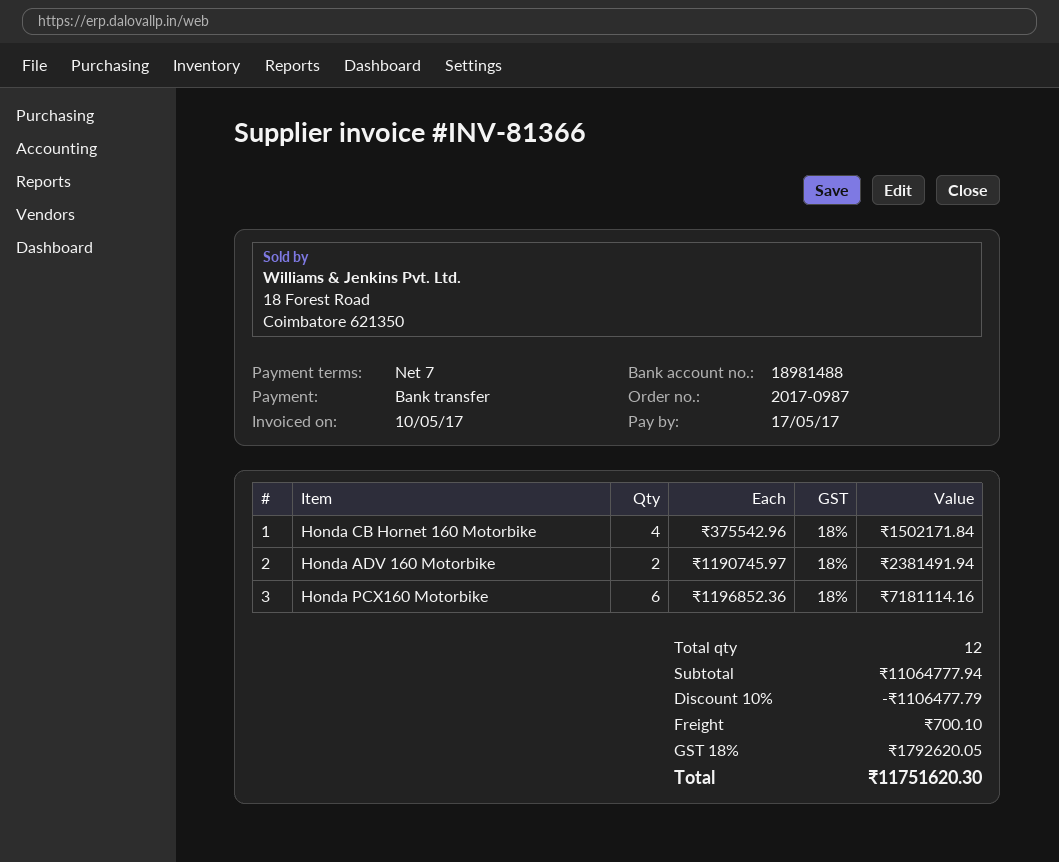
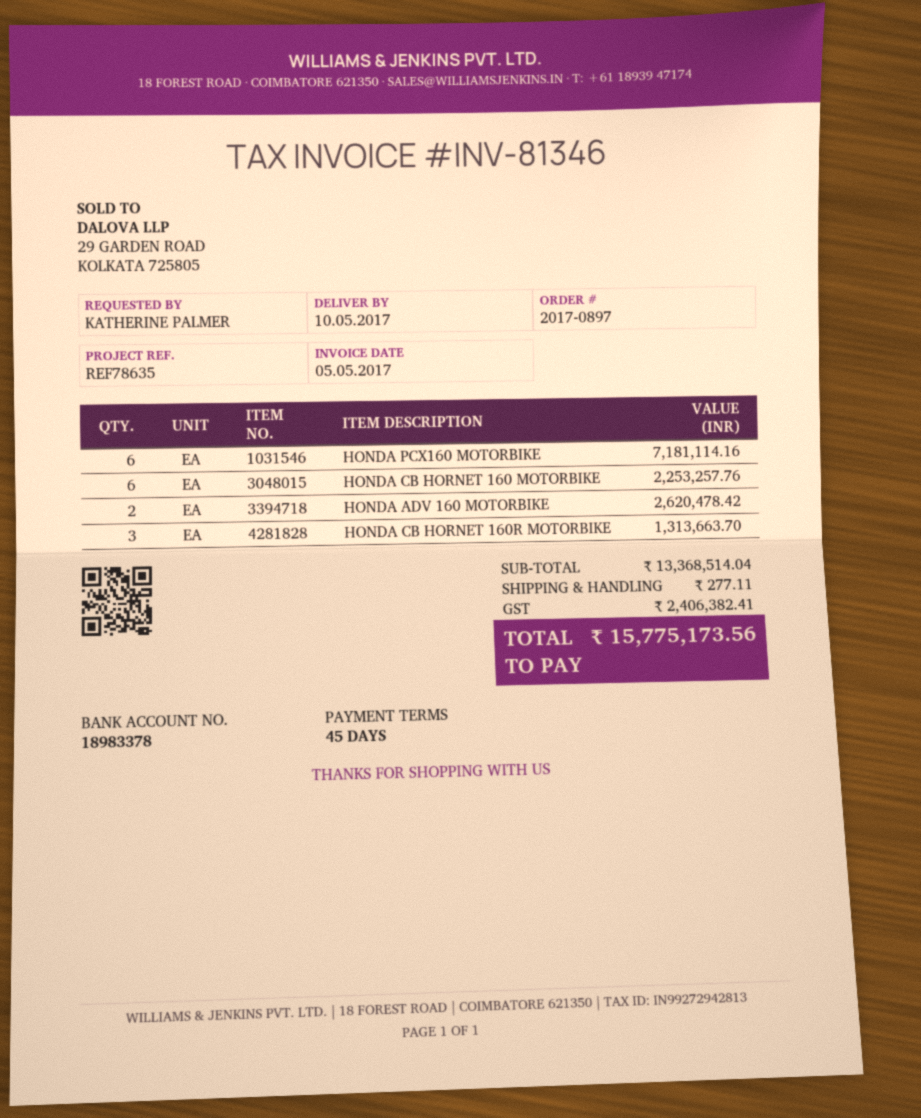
order number: 2017-0987 -> 2017-0897
invoice number: INV-81366 -> INV-81346
invoice date: 2017-05-10 -> 2017-05-05
payment terms: 7 days -> 45 days
bank account: 18981488 -> 18983378
Honda CB Hornet 160 Motorbike: 4 for 1502171.84 -> 6 for 2253257.76
Honda ADV 160 Motorbike: 2 for 2381491.94 -> 2 for 2620478.42
HONDA CB HORNET 160R MOTORBIKE: none -> 3 for 1313663.70
subtotal: 11064777.94 -> 13368514.04
discount: 10% = 1106477.79 -> none
shipping: 700.10 -> 277.11
tax: 1792620.05 -> 2406382.41
total: 11751620.30 -> 15775173.56

